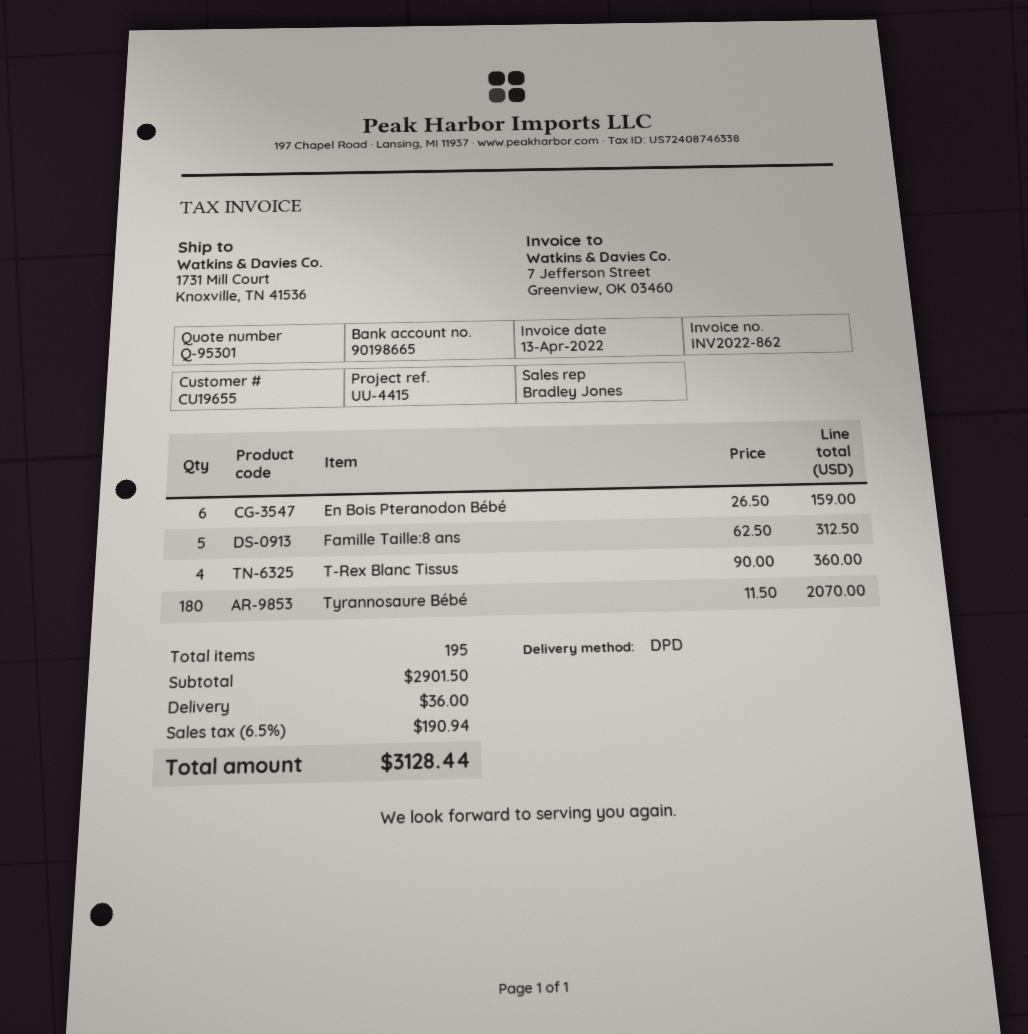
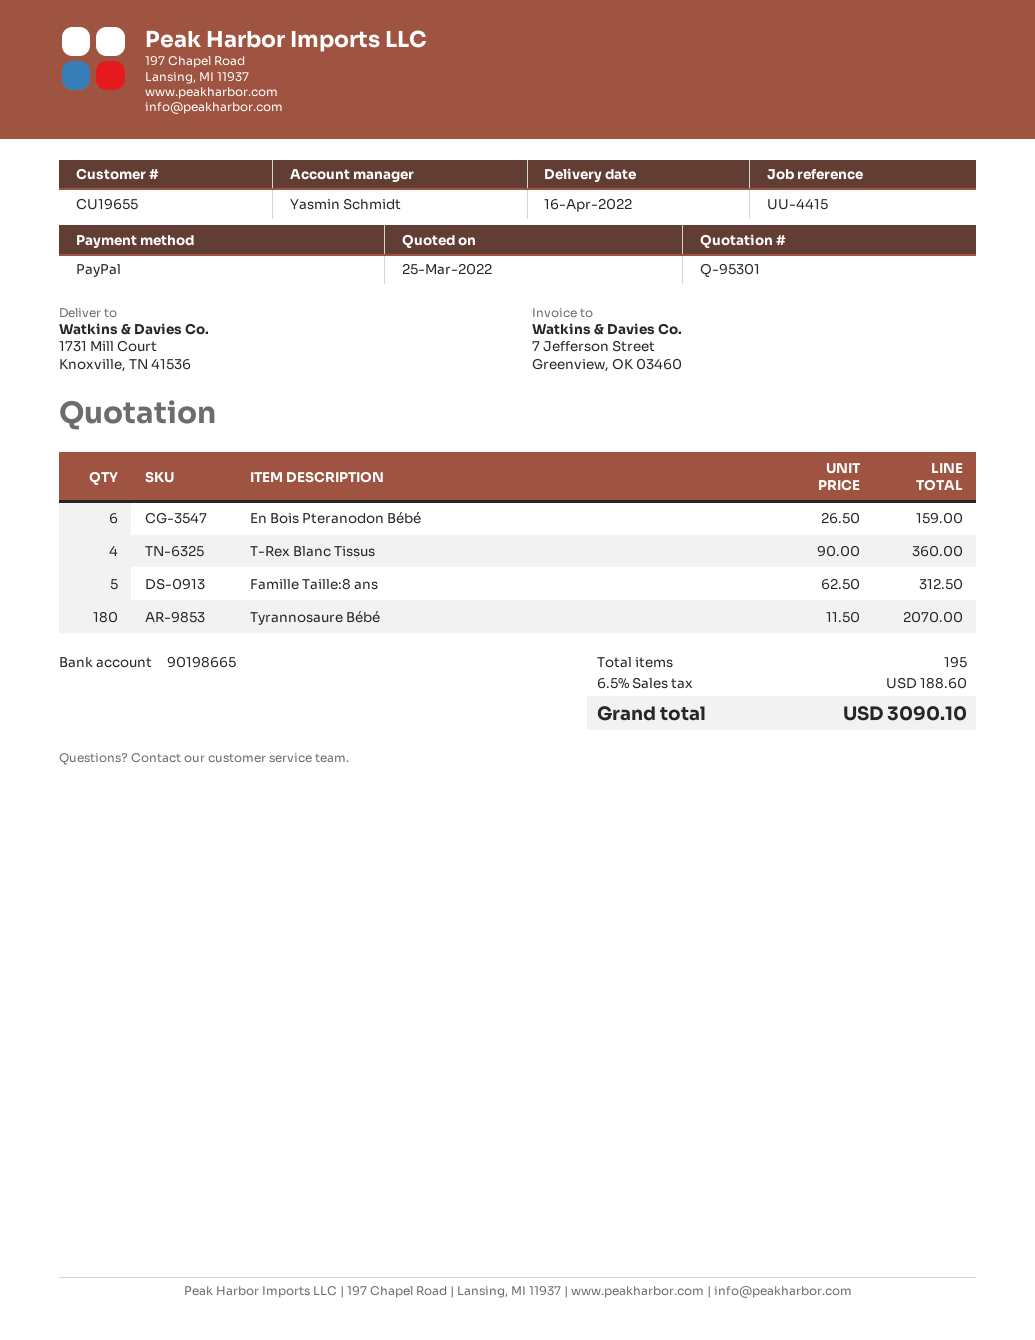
sales rep: Bradley Jones -> Yasmin Schmidt
shipping: 36.00 -> none
tax: 6.5% = 190.94 -> 6.5% = 188.60
total: 3128.44 -> 3090.10

